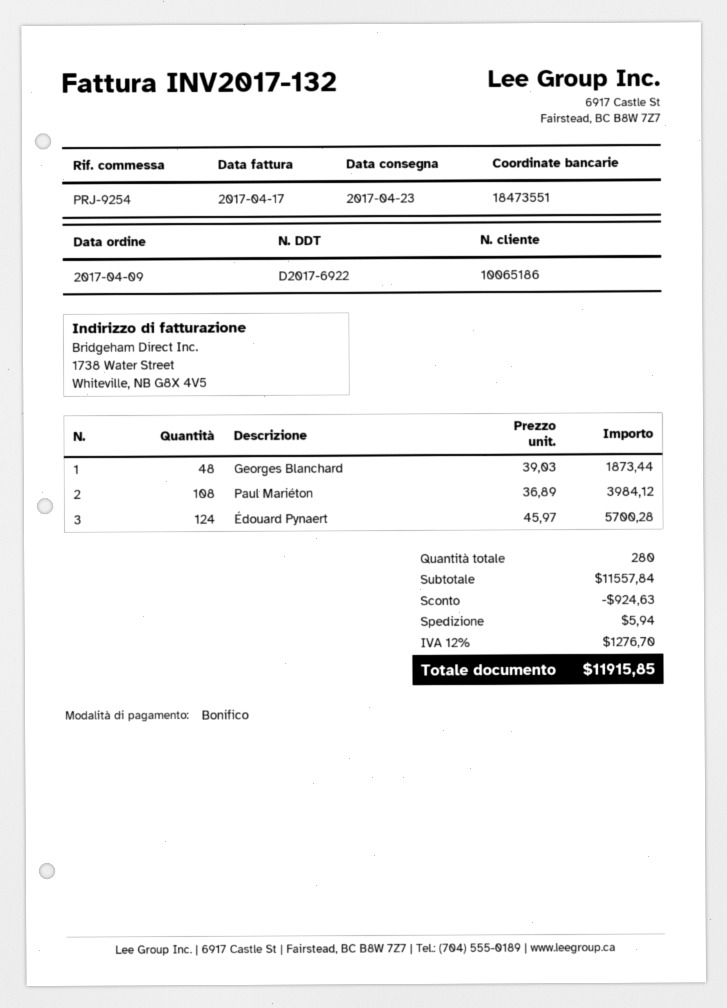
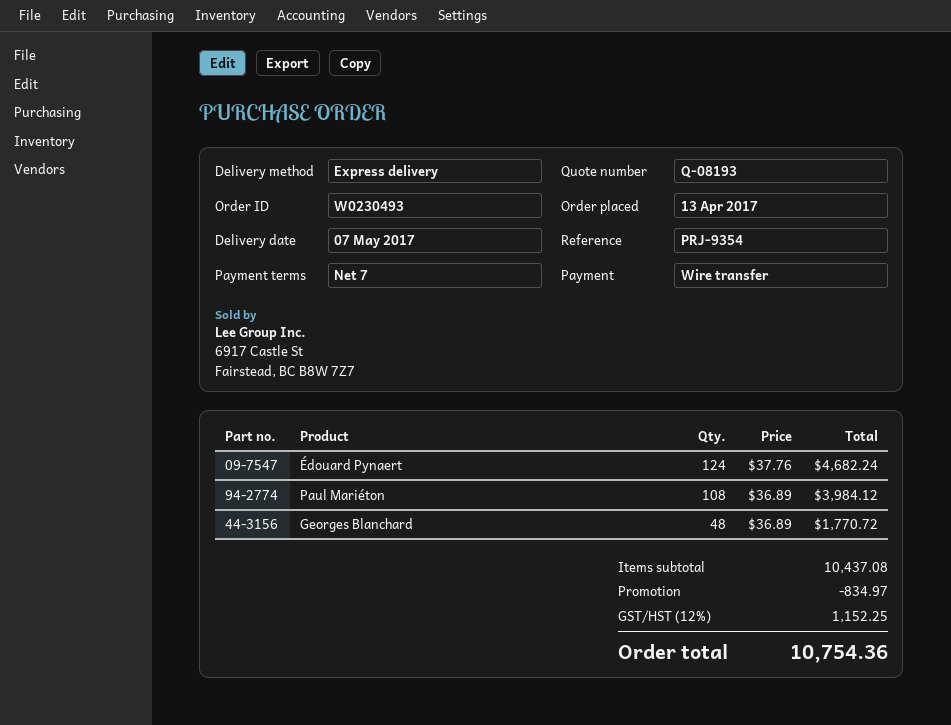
order date: 2017-04-09 -> 2017-04-13
delivery date: 2017-04-23 -> 2017-05-07
reference: PRJ-9254 -> PRJ-9354
Georges Blanchard: 48 x 39.03 = 1873.44 -> 48 x 36.89 = 1770.72
Édouard Pynaert: 124 x 45.97 = 5700.28 -> 124 x 37.76 = 4682.24
subtotal: 11557.84 -> 10437.08
discount: 924.63 -> 834.97
shipping: 5.94 -> none
tax: 12% = 1276.70 -> 12% = 1152.25
total: 11915.85 -> 10754.36

